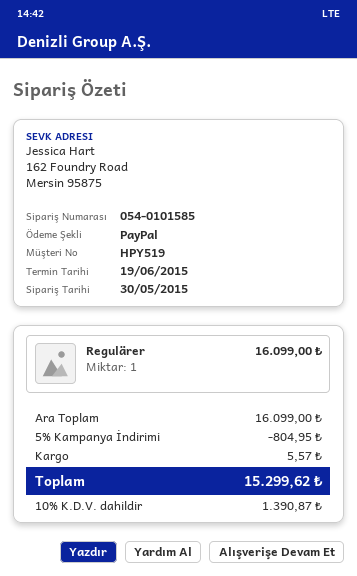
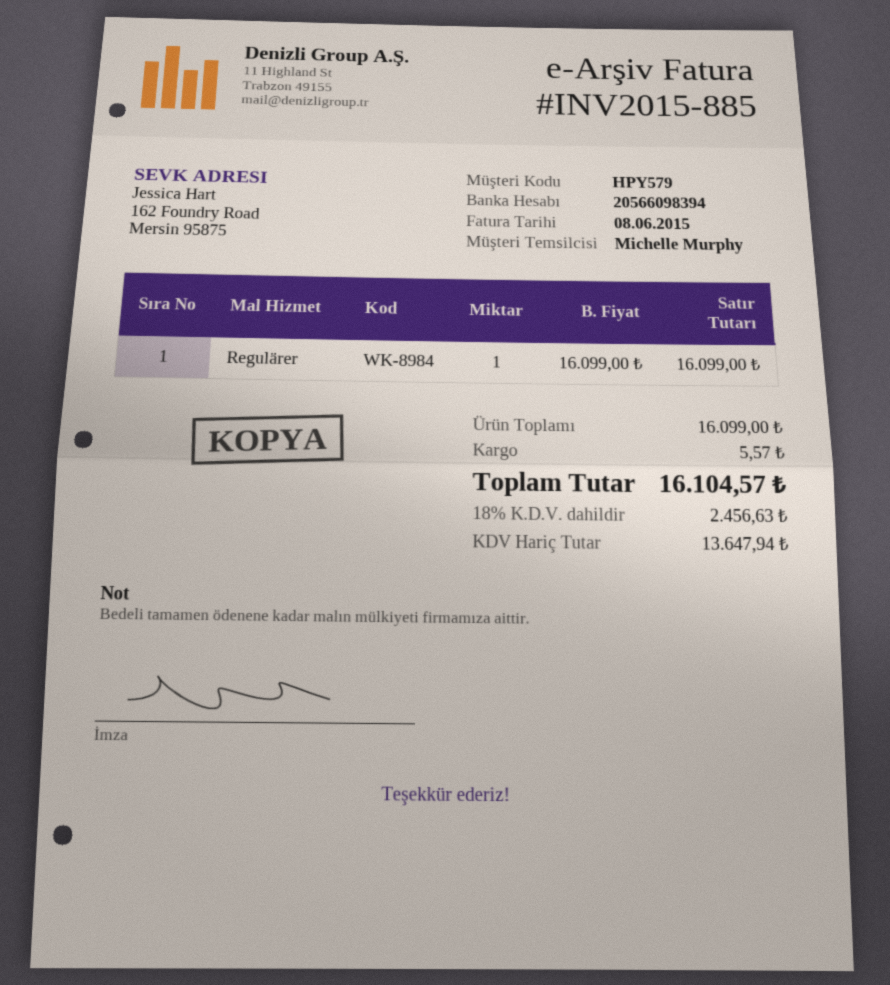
customer number: HPY519 -> HPY579
discount: 5% = 804.95 -> none
tax: 10% = 1390.87 -> 18% = 2456.63
total: 15299.62 -> 16104.57

